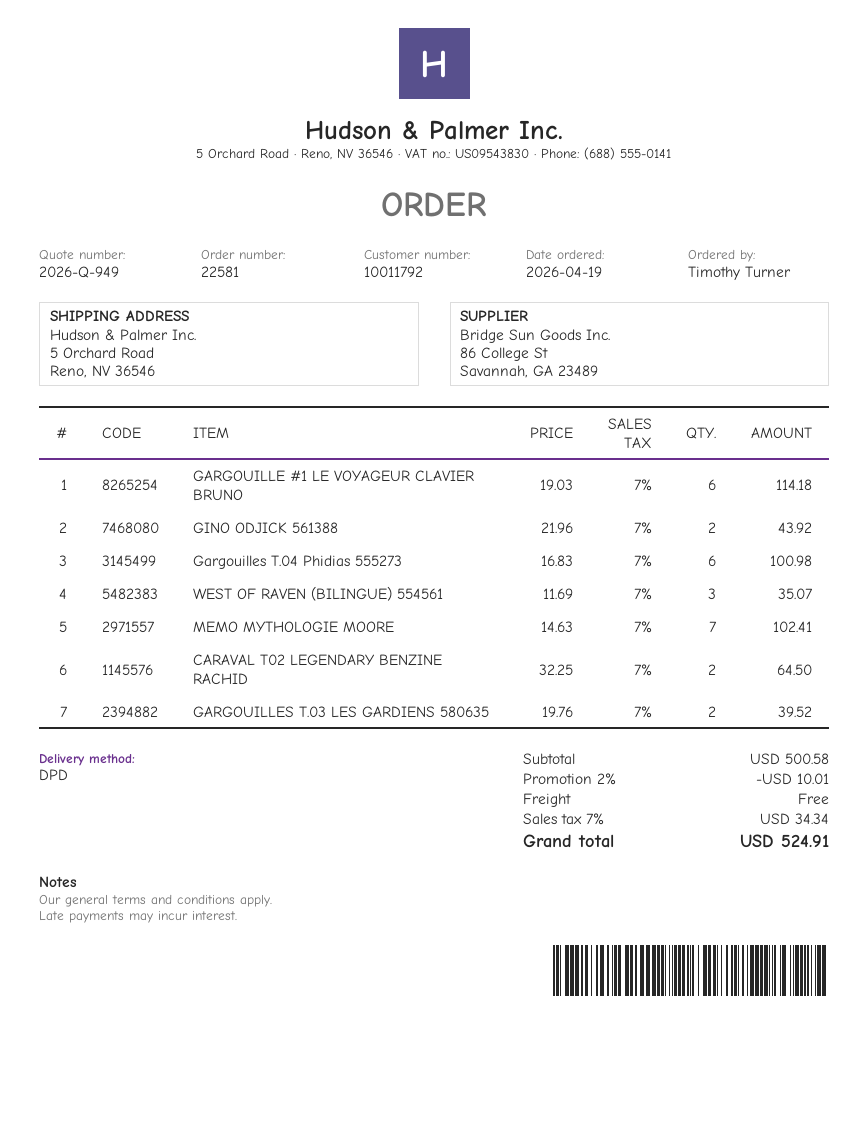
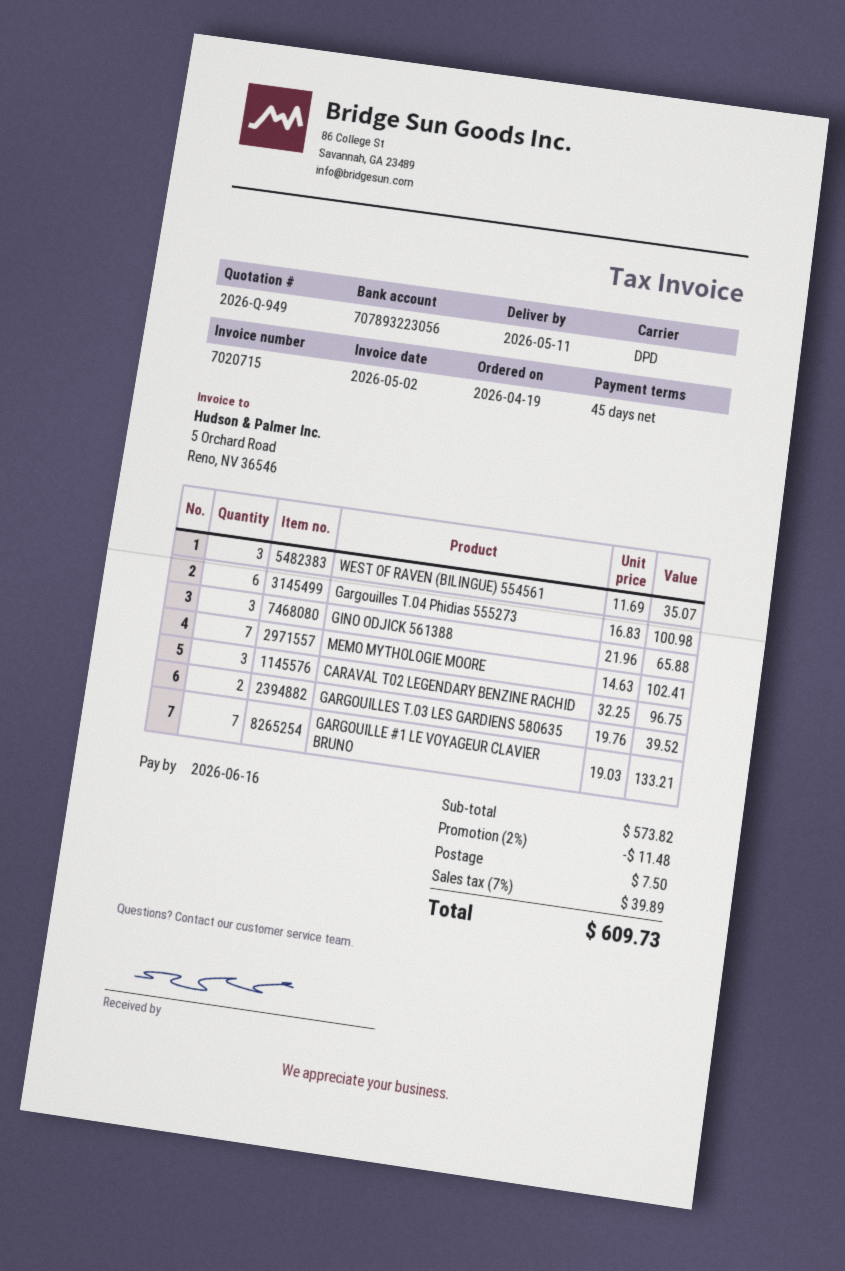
GARGOUILLE #1 LE VOYAGEUR CLAVIER BRUNO: 6 x 19.03 = 114.18 -> 7 x 19.03 = 133.21
GINO ODJICK 561388: 2 x 21.96 = 43.92 -> 3 x 21.96 = 65.88
CARAVAL T02 LEGENDARY BENZINE RACHID: 2 x 32.25 = 64.50 -> 3 x 32.25 = 96.75
subtotal: 500.58 -> 573.82
discount: 2% = 10.01 -> 2% = 11.48
shipping: 0.00 -> 7.50
tax: 7% = 34.34 -> 7% = 39.89
total: 524.91 -> 609.73

